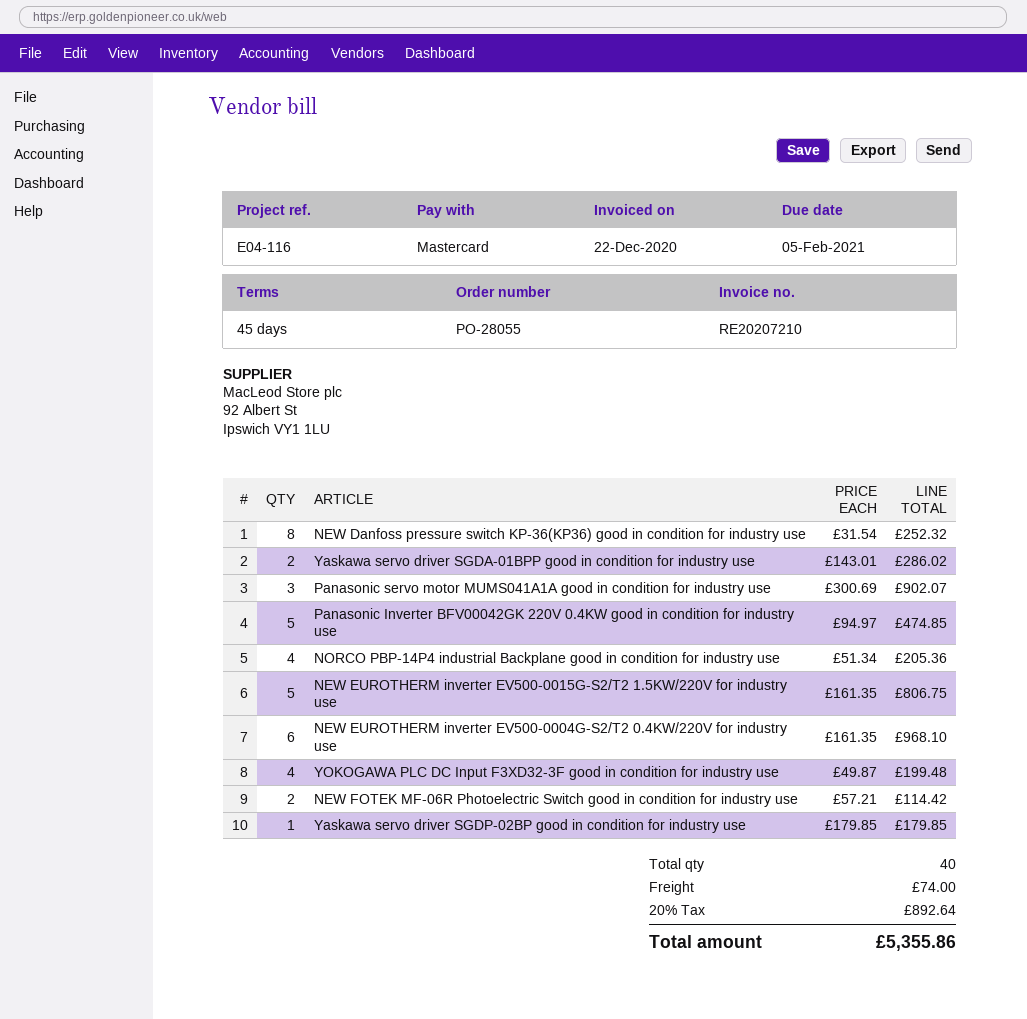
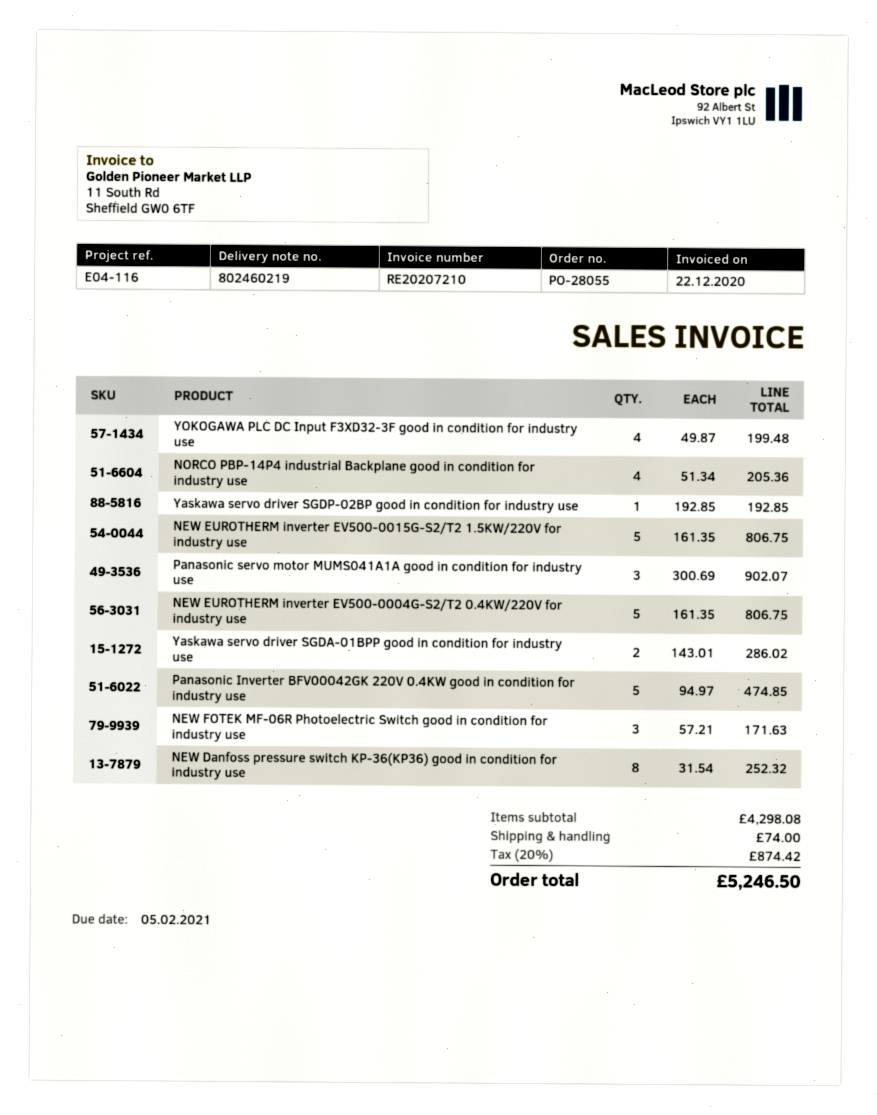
NEW EUROTHERM inverter EV500-0004G-S2/T2 0.4KW/220V for industry use: 6 x 161.35 = 968.10 -> 5 x 161.35 = 806.75
NEW FOTEK MF-06R Photoelectric Switch good in condition for industry use: 2 x 57.21 = 114.42 -> 3 x 57.21 = 171.63
Yaskawa servo driver SGDP-02BP good in condition for industry use: 1 x 179.85 = 179.85 -> 1 x 192.85 = 192.85
tax: 20% = 892.64 -> 20% = 874.42
total: 5355.86 -> 5246.50

